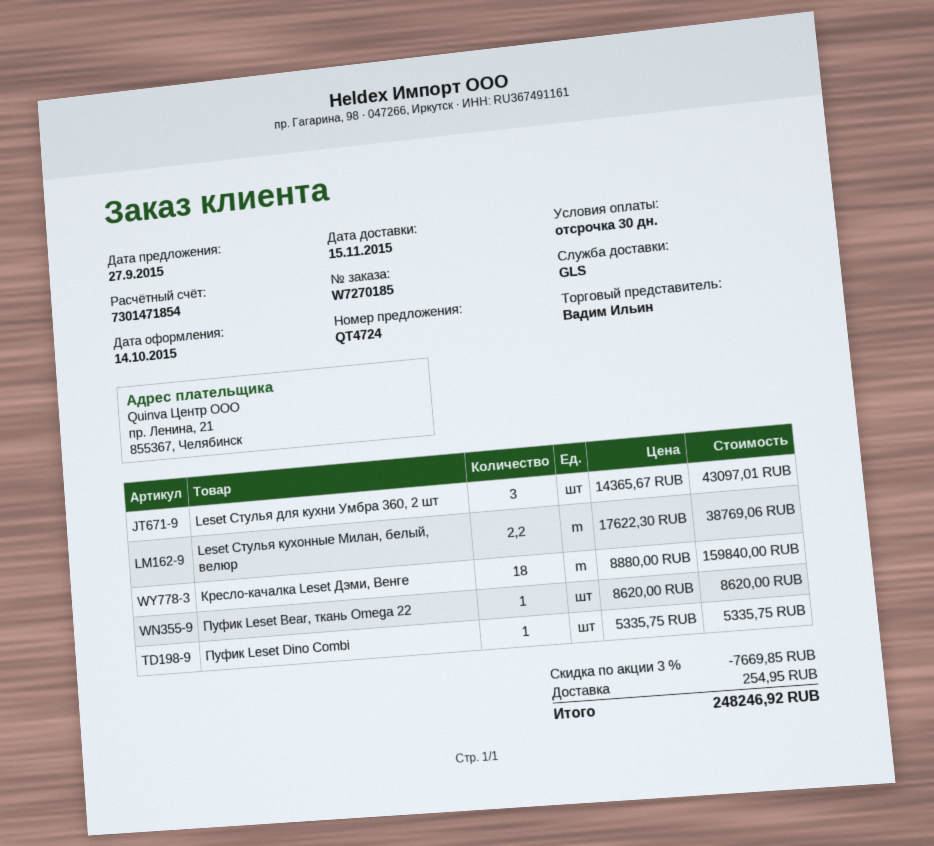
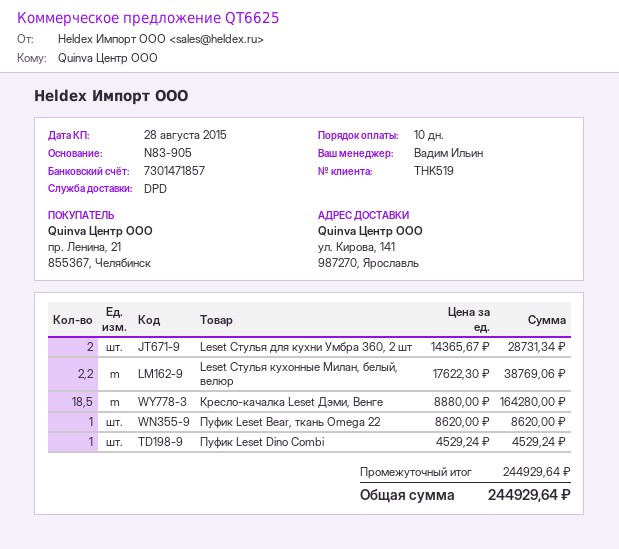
quote number: QT4724 -> QT6625
quote date: 2015-09-27 -> 2015-08-28
payment terms: 30 days -> 10 days
bank account: 7301471854 -> 7301471857
shipping method: GLS -> DPD
Leset Стулья для кухни Умбра 360, 2 шт: 3 x 14365.67 = 43097.01 -> 2 x 14365.67 = 28731.34
Кресло-качалка Leset Дэми, Венге: 18 x 8880.00 = 159840.00 -> 18.5 x 8880.00 = 164280.00
Пуфик Leset Dino Combi: 1 x 5335.75 = 5335.75 -> 1 x 4529.24 = 4529.24
discount: 3% = 7669.85 -> none
shipping: 254.95 -> none
total: 248246.92 -> 244929.64

